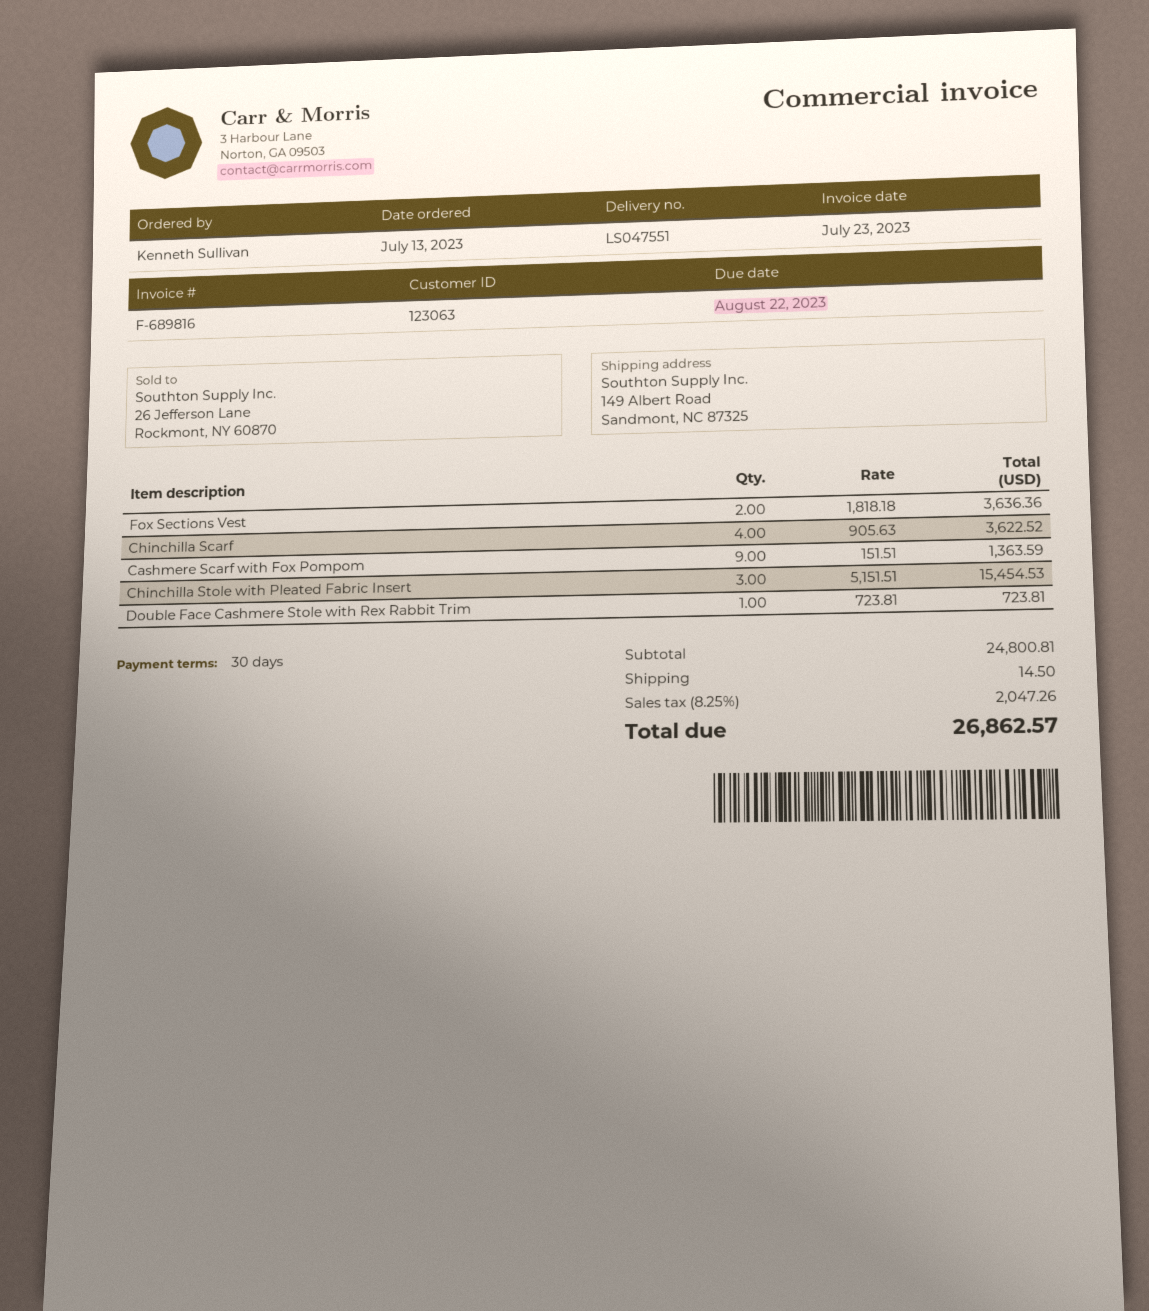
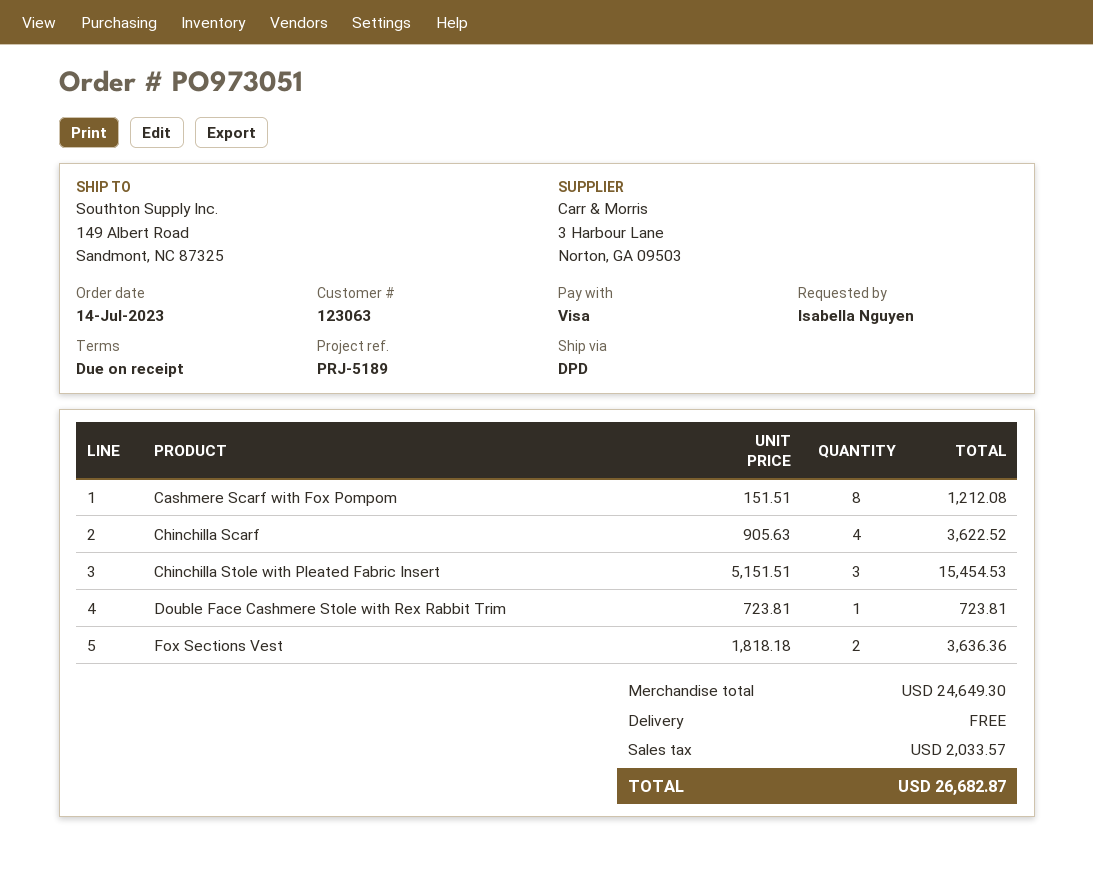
order date: 2023-07-13 -> 2023-07-14
payment terms: 30 days -> on receipt
ordered by: Kenneth Sullivan -> Isabella Nguyen
Cashmere Scarf with Fox Pompom: 9 x 151.51 = 1363.59 -> 8 x 151.51 = 1212.08
subtotal: 24800.81 -> 24649.30
shipping: 14.50 -> 0.00
tax: 2047.26 -> 2033.57
total: 26862.57 -> 26682.87

